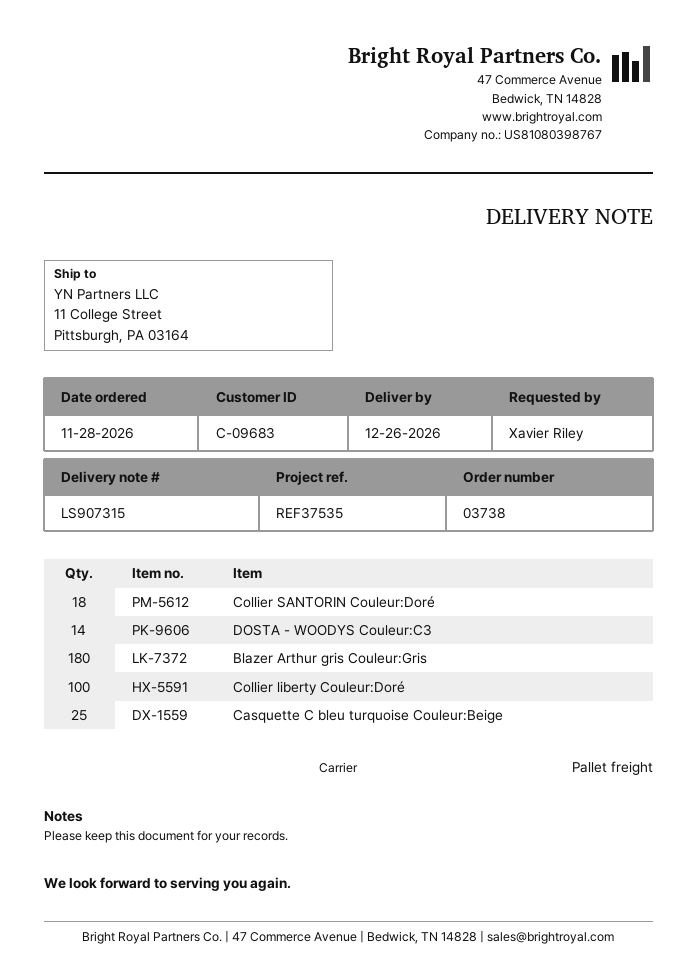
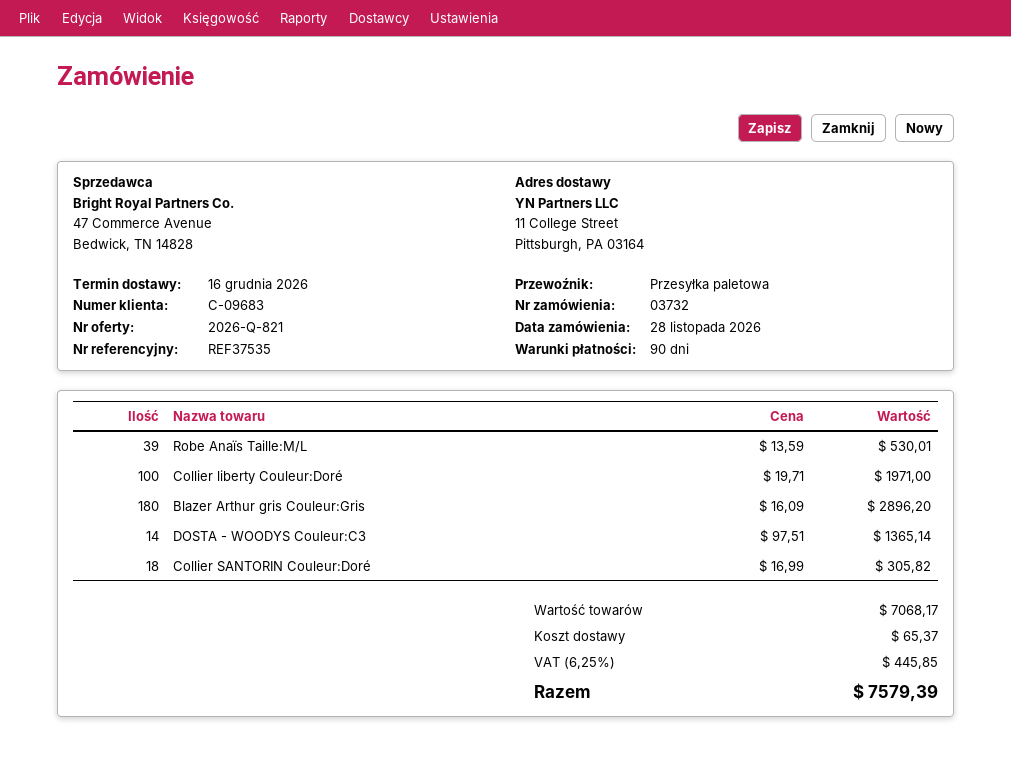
order number: 03738 -> 03732
delivery date: 2026-12-26 -> 2026-12-16
Casquette C bleu turquoise Couleur:Beige: 25 -> none
Robe Anaïs Taille:M/L: none -> 39

